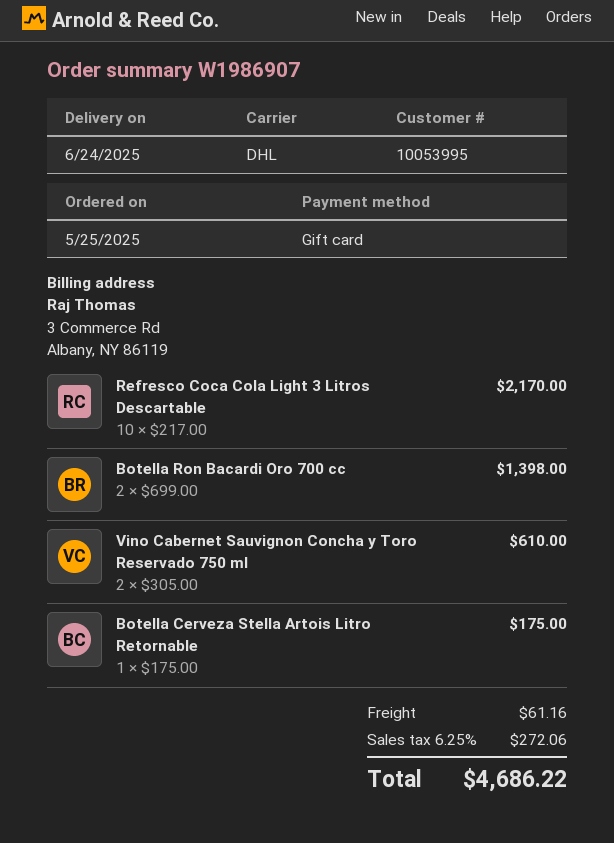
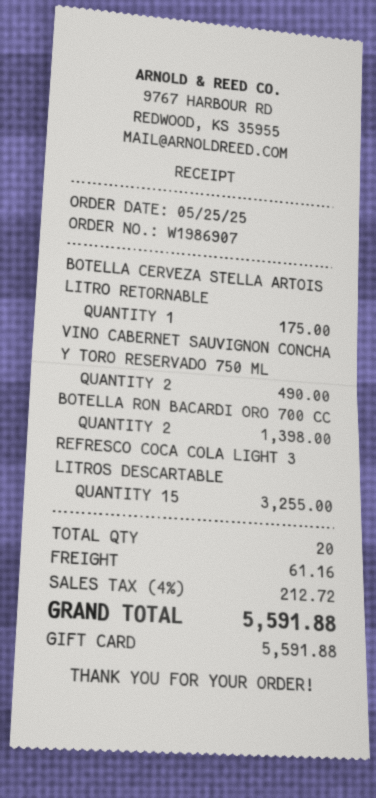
Refresco Coca Cola Light 3 Litros Descartable: 10 for 2170.00 -> 15 for 3255.00
Vino Cabernet Sauvignon Concha y Toro Reservado 750 ml: 2 for 610.00 -> 2 for 490.00
tax: 6.25% = 272.06 -> 4% = 212.72
total: 4686.22 -> 5591.88

